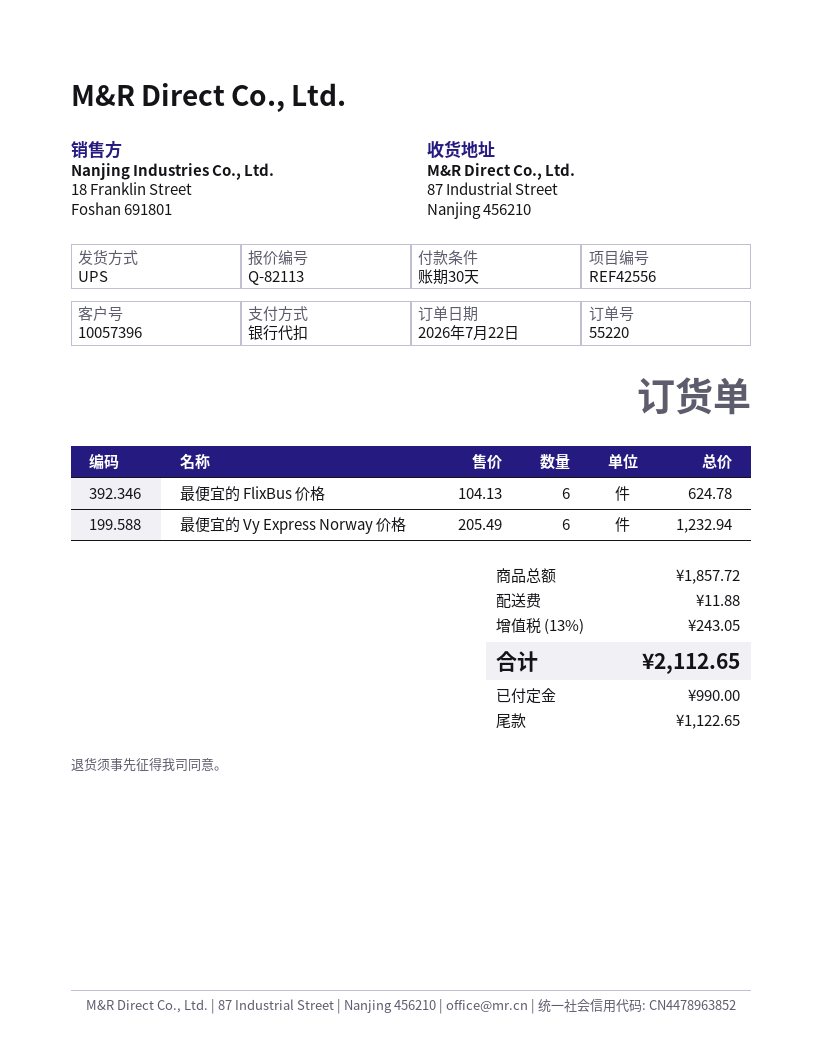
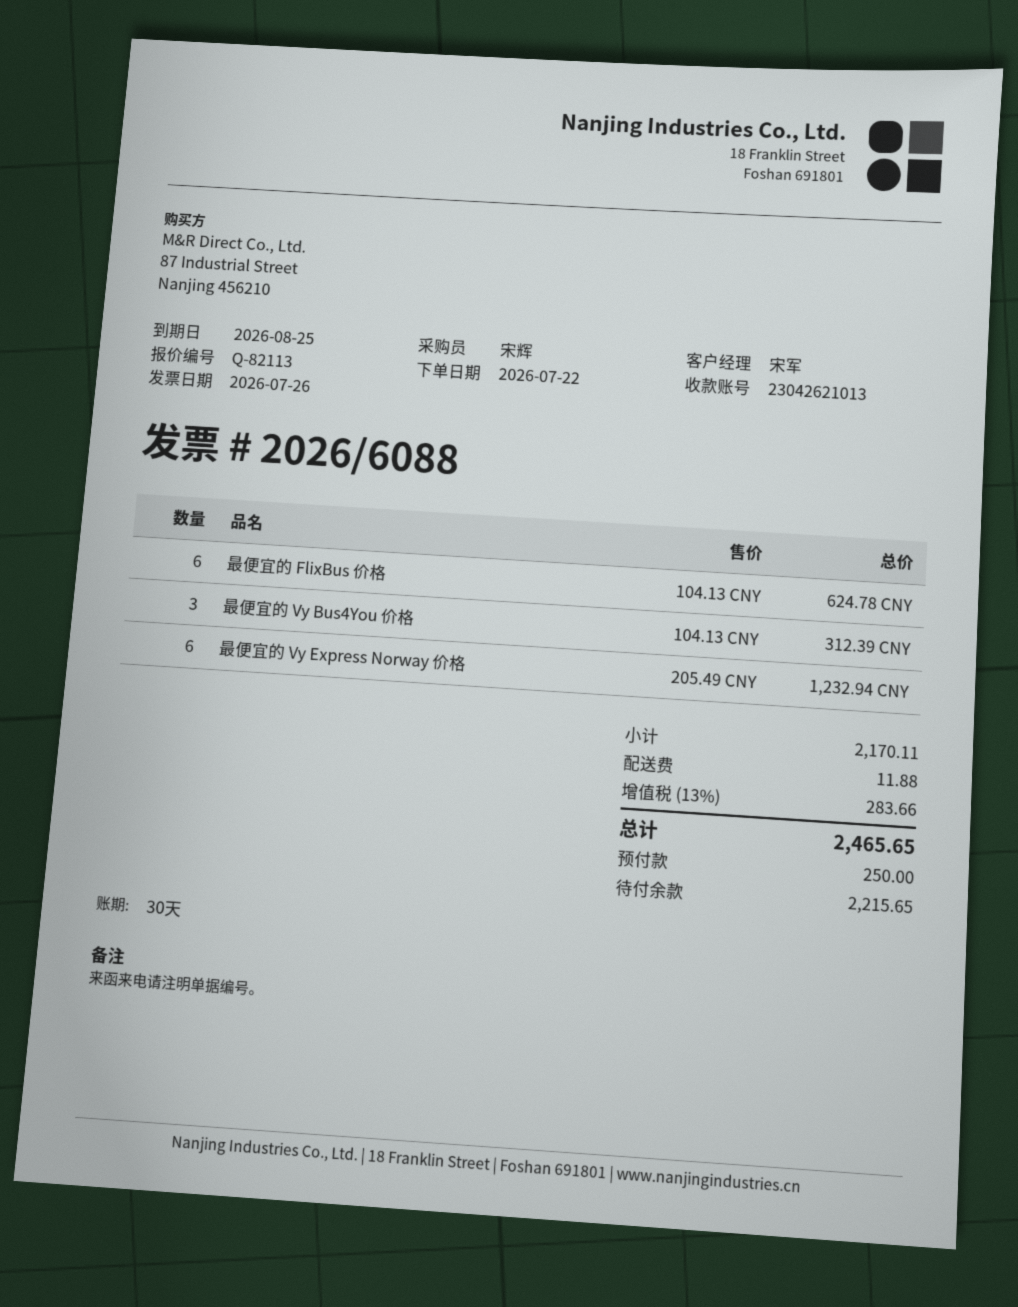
最便宜的 Vy Bus4You 价格: none -> 3 x 104.13 = 312.39
subtotal: 1857.72 -> 2170.11
tax: 13% = 243.05 -> 13% = 283.66
total: 2112.65 -> 2465.65
deposit: 990.00 -> 250.00
balance: 1122.65 -> 2215.65

